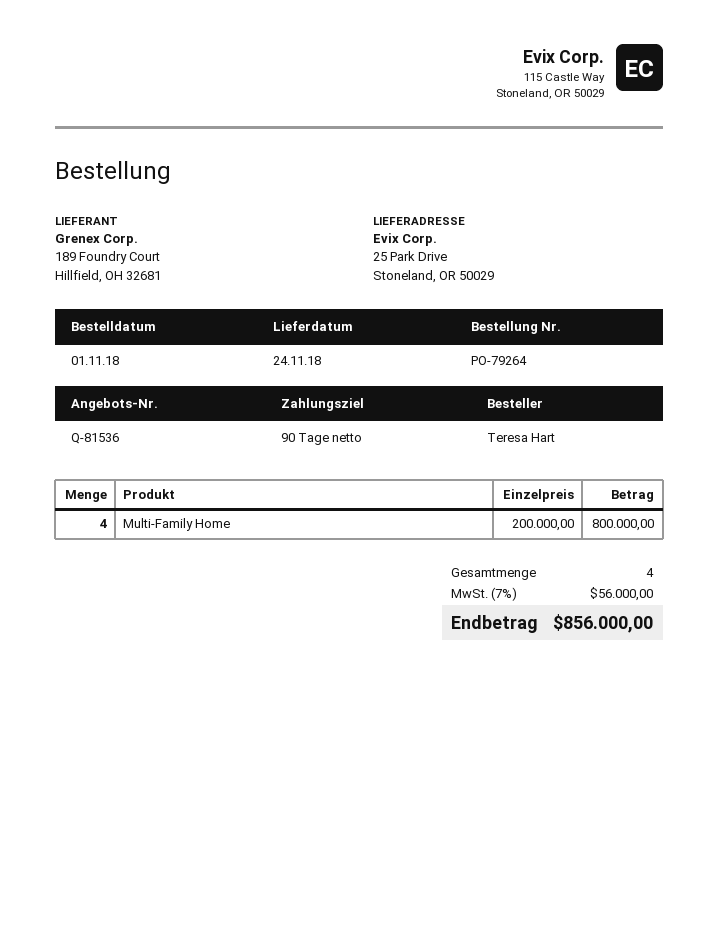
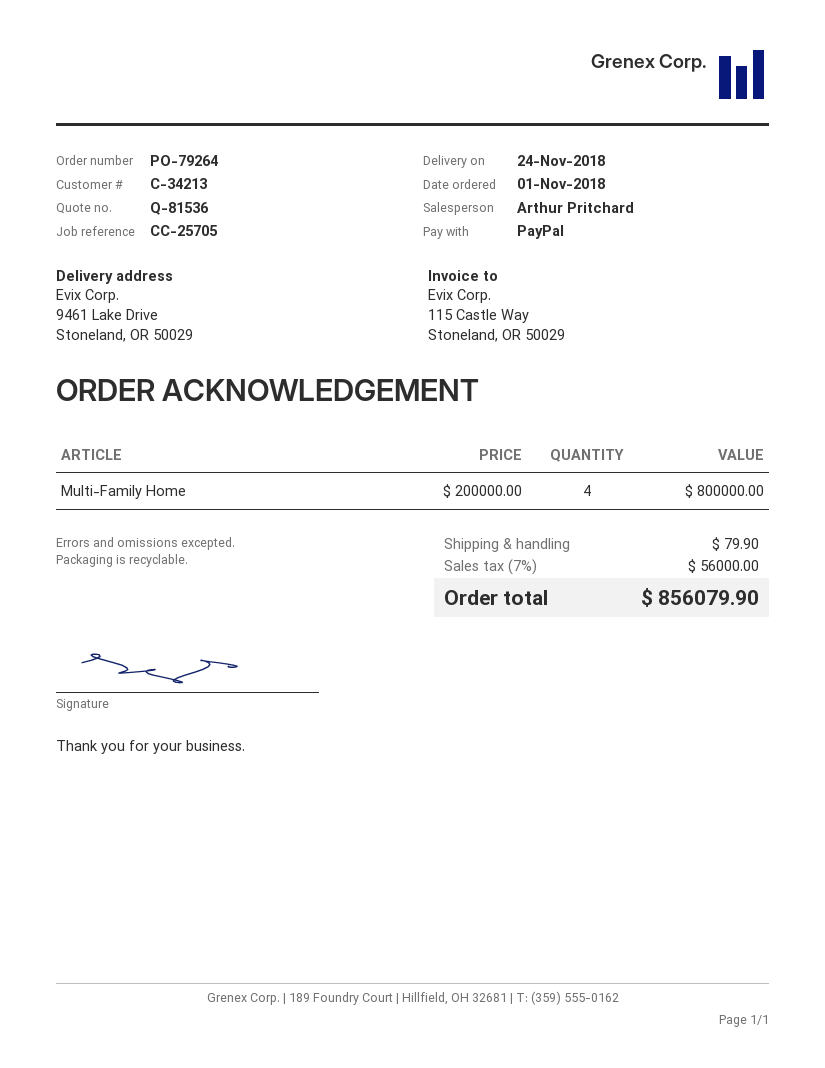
ship to: 25 Park Drive, Stoneland, OR 50029 -> 9461 Lake Drive, Stoneland, OR 50029
shipping: none -> 79.90
total: 856000.00 -> 856079.90

